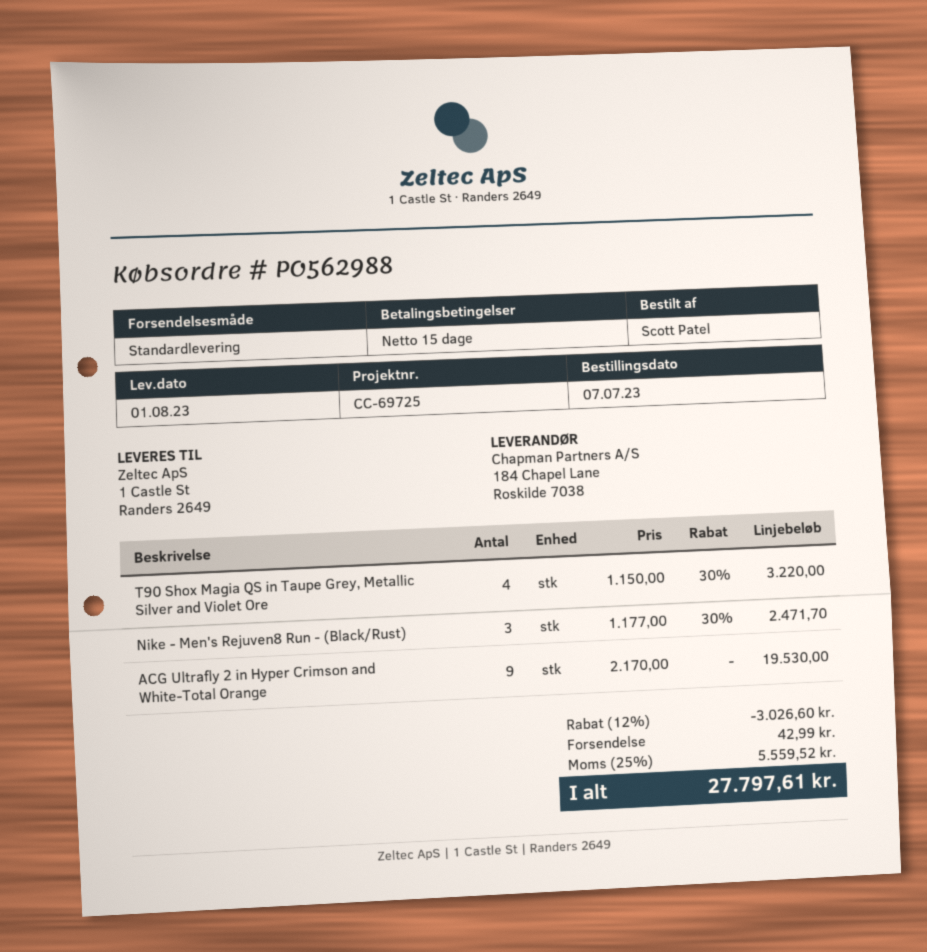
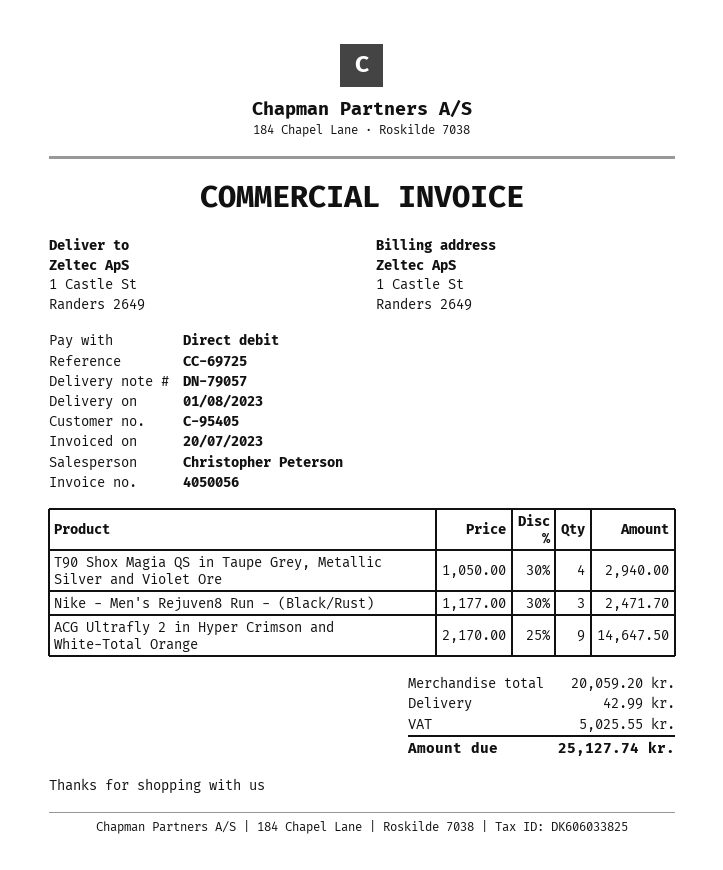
T90 Shox Magia QS in Taupe Grey, Metallic Silver and Violet Ore: 4 x 1150.00 - 30% = 3220.00 -> 4 x 1050.00 - 30% = 2940.00
ACG Ultrafly 2 in Hyper Crimson and White-Total Orange: 9 x 2170.00 = 19530.00 -> 9 x 2170.00 - 25% = 14647.50
discount: 12% = 3026.60 -> none
tax: 5559.52 -> 5025.55
total: 27797.61 -> 25127.74

